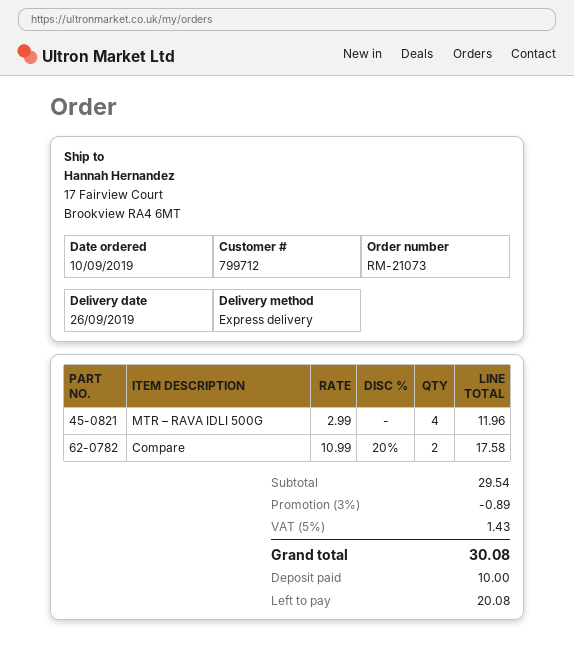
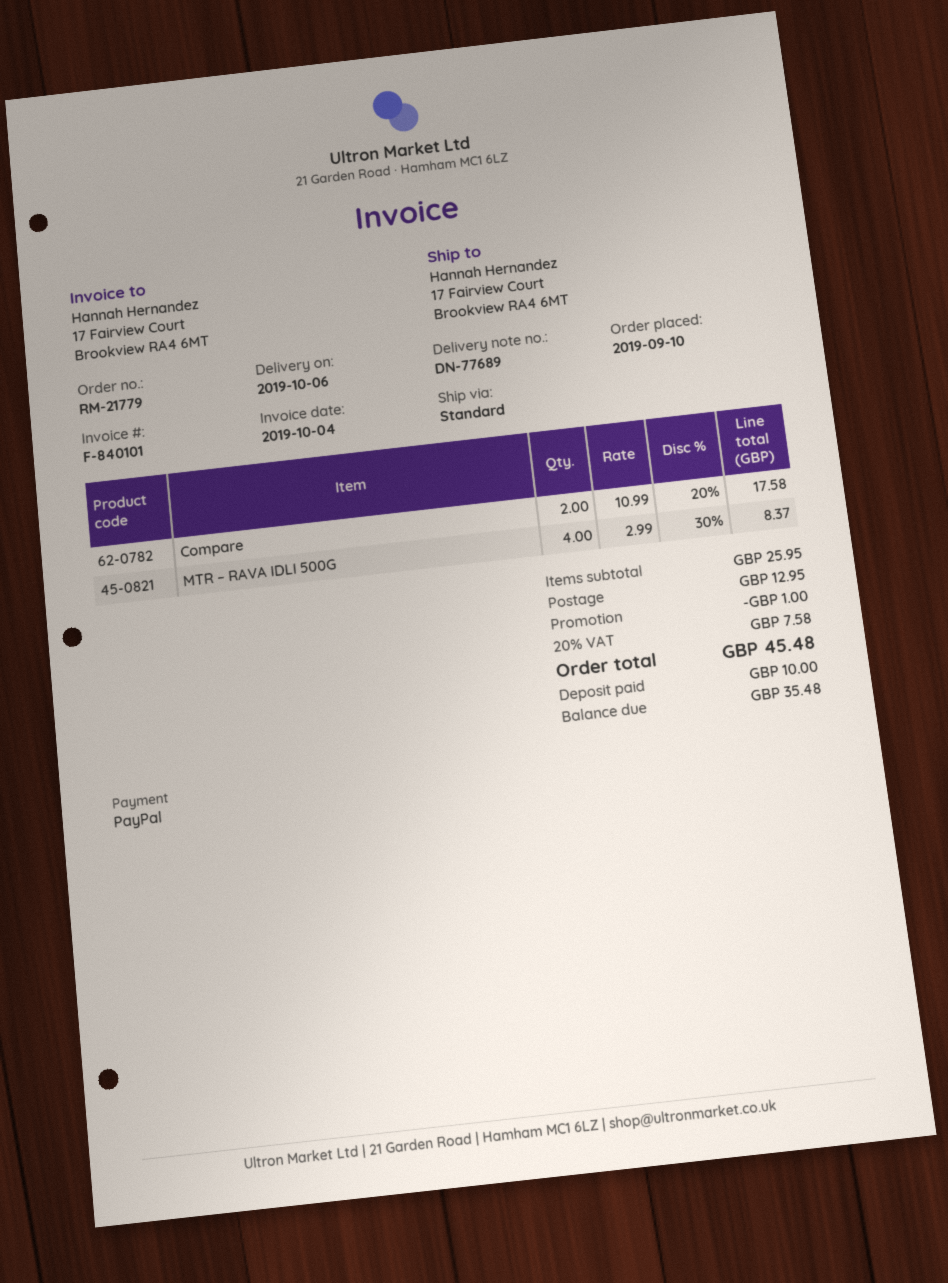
order number: RM-21073 -> RM-21779
delivery date: 2019-09-26 -> 2019-10-06
shipping method: express -> standard
MTR – RAVA IDLI 500G: 4 x 2.99 = 11.96 -> 4 x 2.99 - 30% = 8.37
subtotal: 29.54 -> 25.95
discount: 0.89 -> 1.00
shipping: none -> 12.95
tax: 5% = 1.43 -> 20% = 7.58
total: 30.08 -> 45.48
balance: 20.08 -> 35.48

